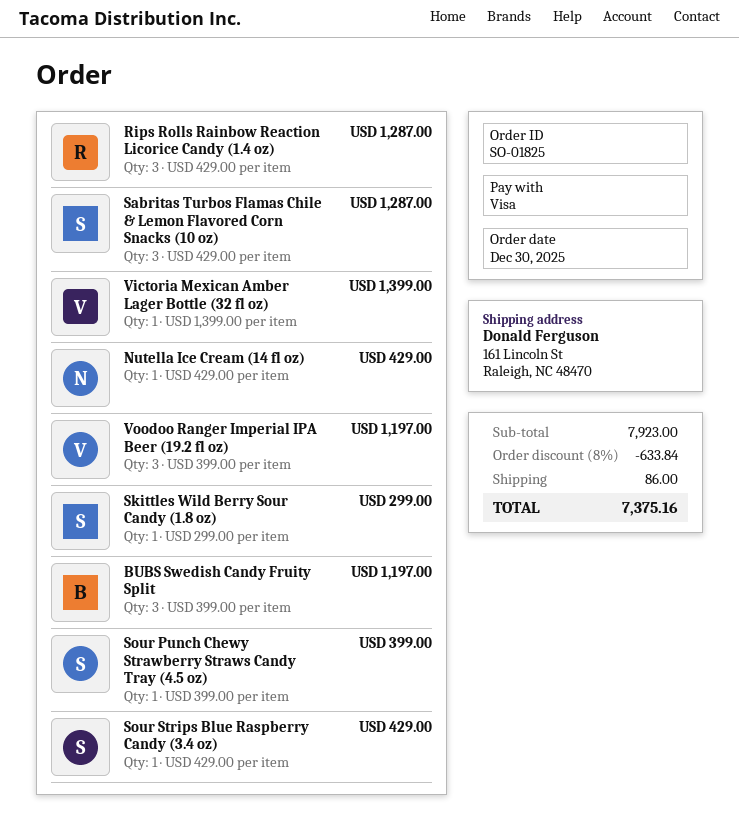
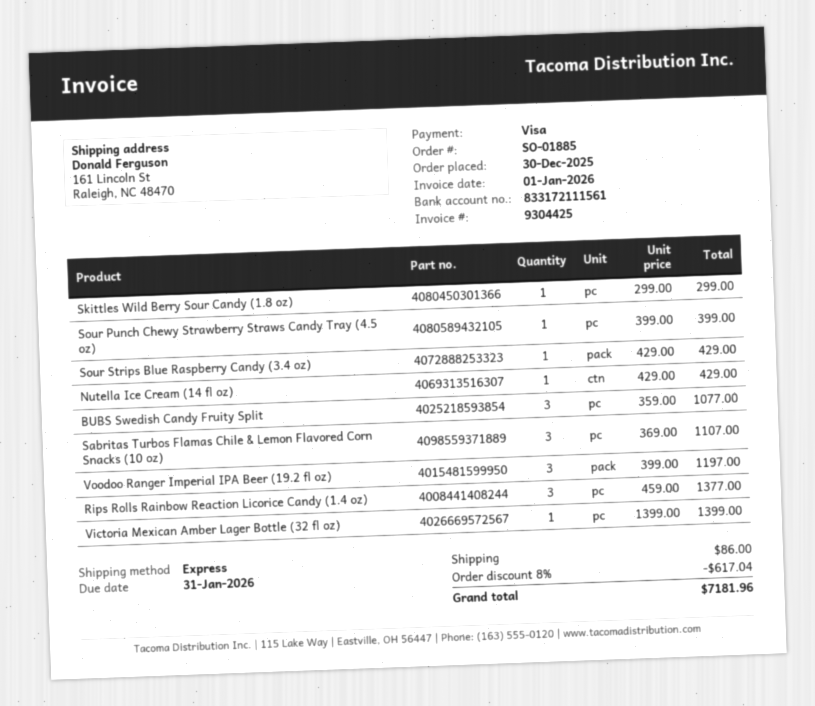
order number: SO-01825 -> SO-01885
Rips Rolls Rainbow Reaction Licorice Candy (1.4 oz): 3 x 429.00 = 1287.00 -> 3 x 459.00 = 1377.00
Sabritas Turbos Flamas Chile & Lemon Flavored Corn Snacks (10 oz): 3 x 429.00 = 1287.00 -> 3 x 369.00 = 1107.00
BUBS Swedish Candy Fruity Split: 3 x 399.00 = 1197.00 -> 3 x 359.00 = 1077.00
discount: 8% = 633.84 -> 8% = 617.04
total: 7375.16 -> 7181.96

